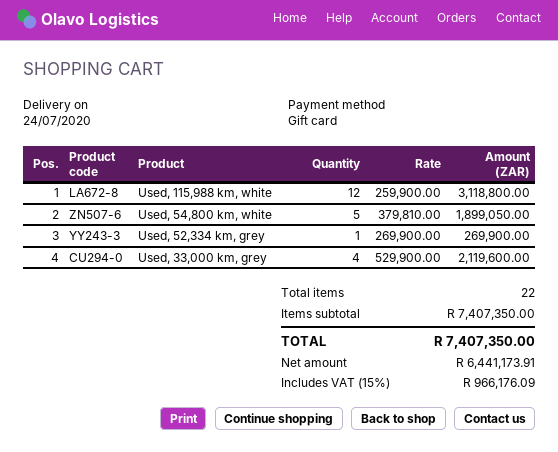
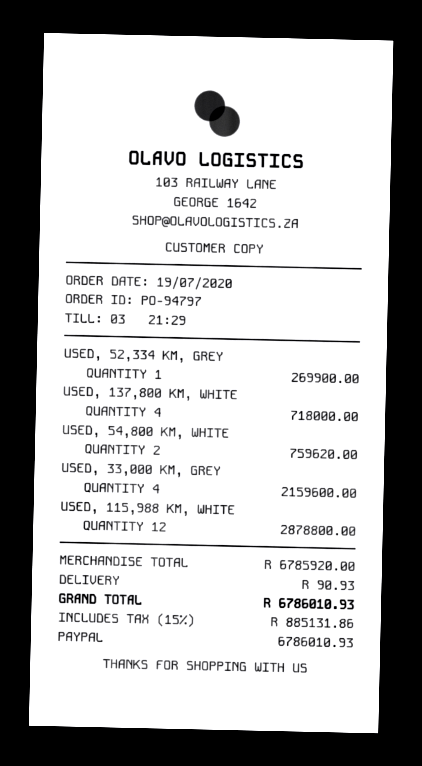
payment method: gift card -> PayPal
Used, 115,988 km, white: 12 for 3118800.00 -> 12 for 2878800.00
Used, 54,800 km, white: 5 for 1899050.00 -> 2 for 759620.00
Used, 33,000 km, grey: 4 for 2119600.00 -> 4 for 2159600.00
USED, 137,800 KM, WHITE: none -> 4 for 718000.00
subtotal: 7407350.00 -> 6785920.00
shipping: none -> 90.93
tax: 15% = 966176.09 -> 15% = 885131.86
total: 7407350.00 -> 6786010.93

